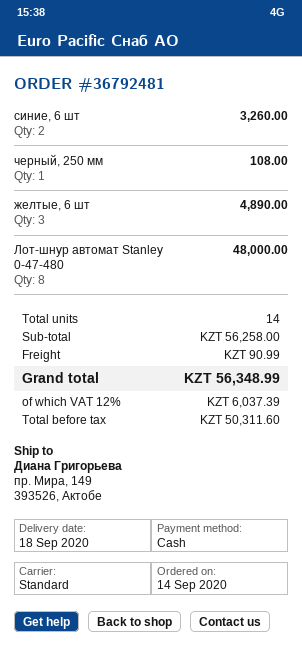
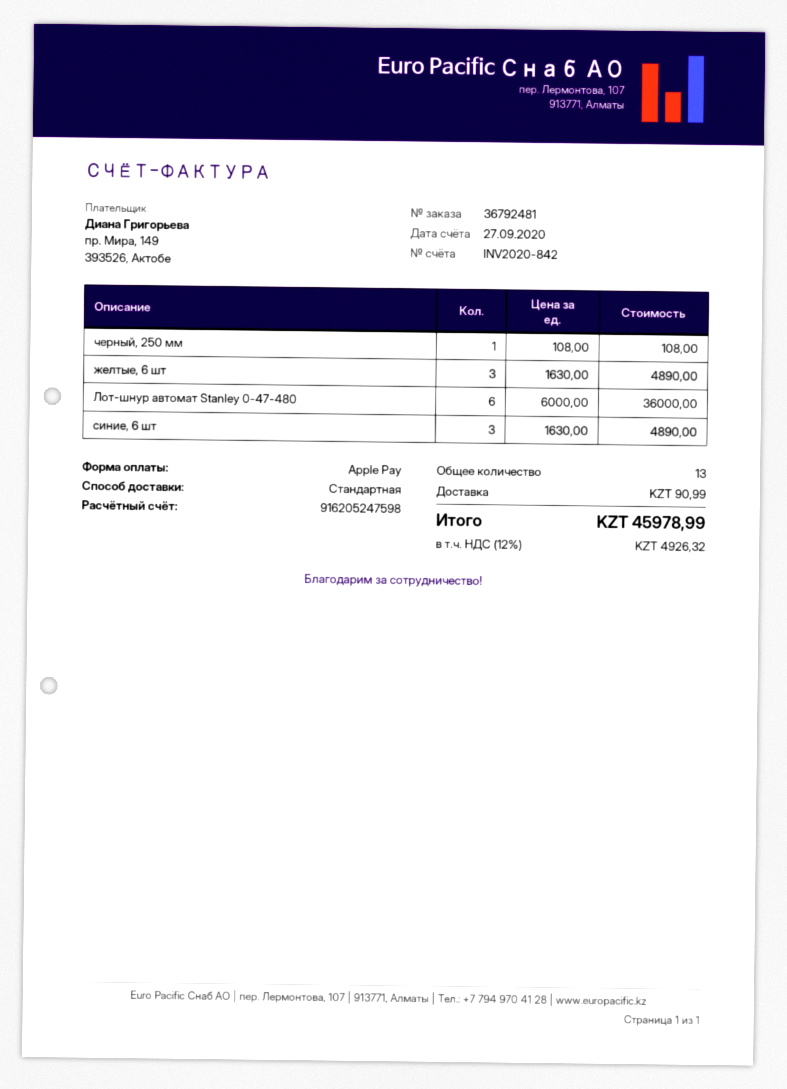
payment method: cash -> Apple Pay
синие, 6 шт: 2 for 3260.00 -> 3 for 4890.00
Лот-шнур автомат Stanley 0-47-480: 8 for 48000.00 -> 6 for 36000.00
total quantity: 14 -> 13
tax: 12% = 6037.39 -> 12% = 4926.32
total: 56348.99 -> 45978.99

